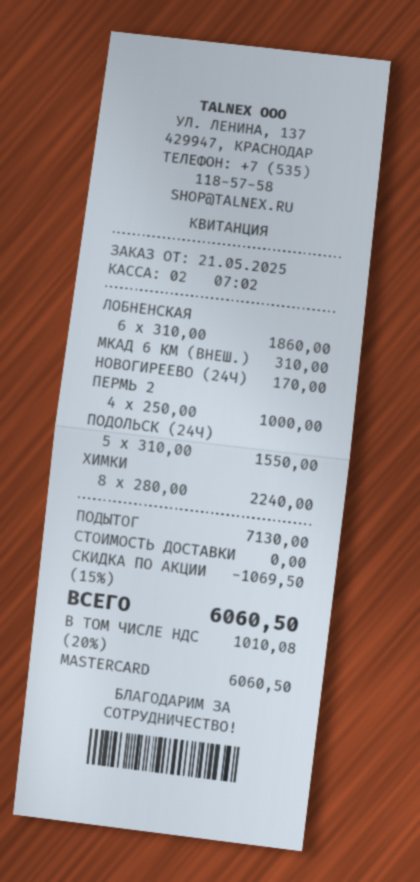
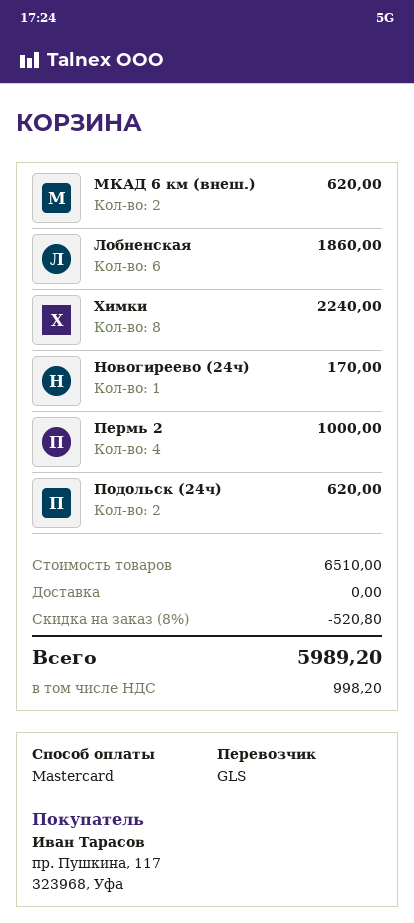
МКАД 6 КМ (ВНЕШ.): 1 for 310.00 -> 2 for 620.00
ПОДОЛЬСК (24Ч): 5 for 1550.00 -> 2 for 620.00
subtotal: 7130.00 -> 6510.00
discount: 15% = 1069.50 -> 8% = 520.80
tax: 1010.08 -> 998.20
total: 6060.50 -> 5989.20

